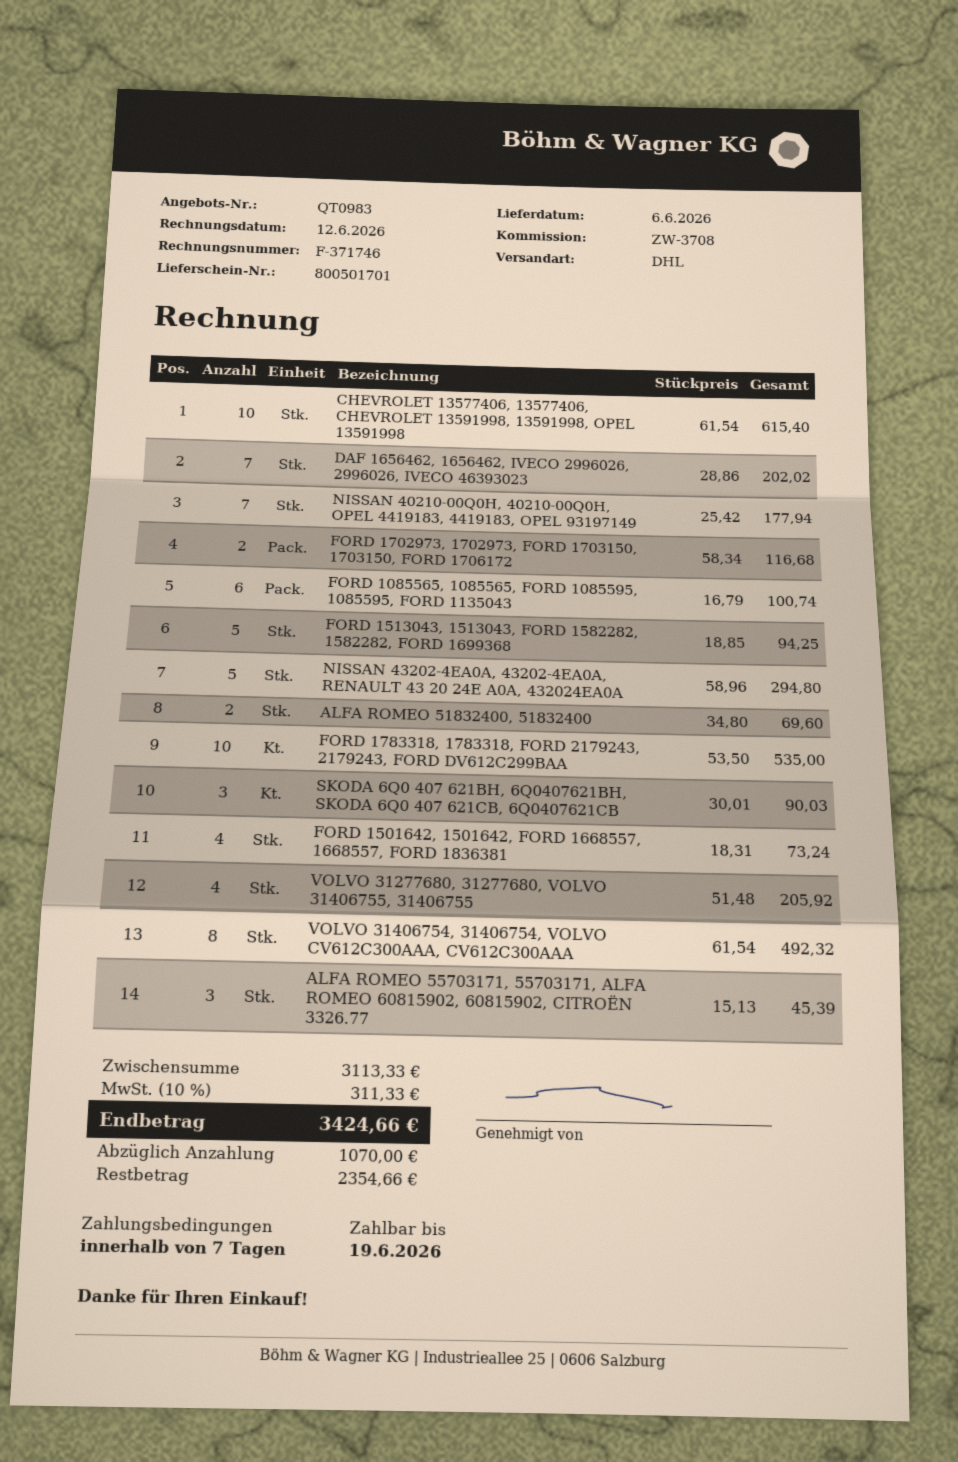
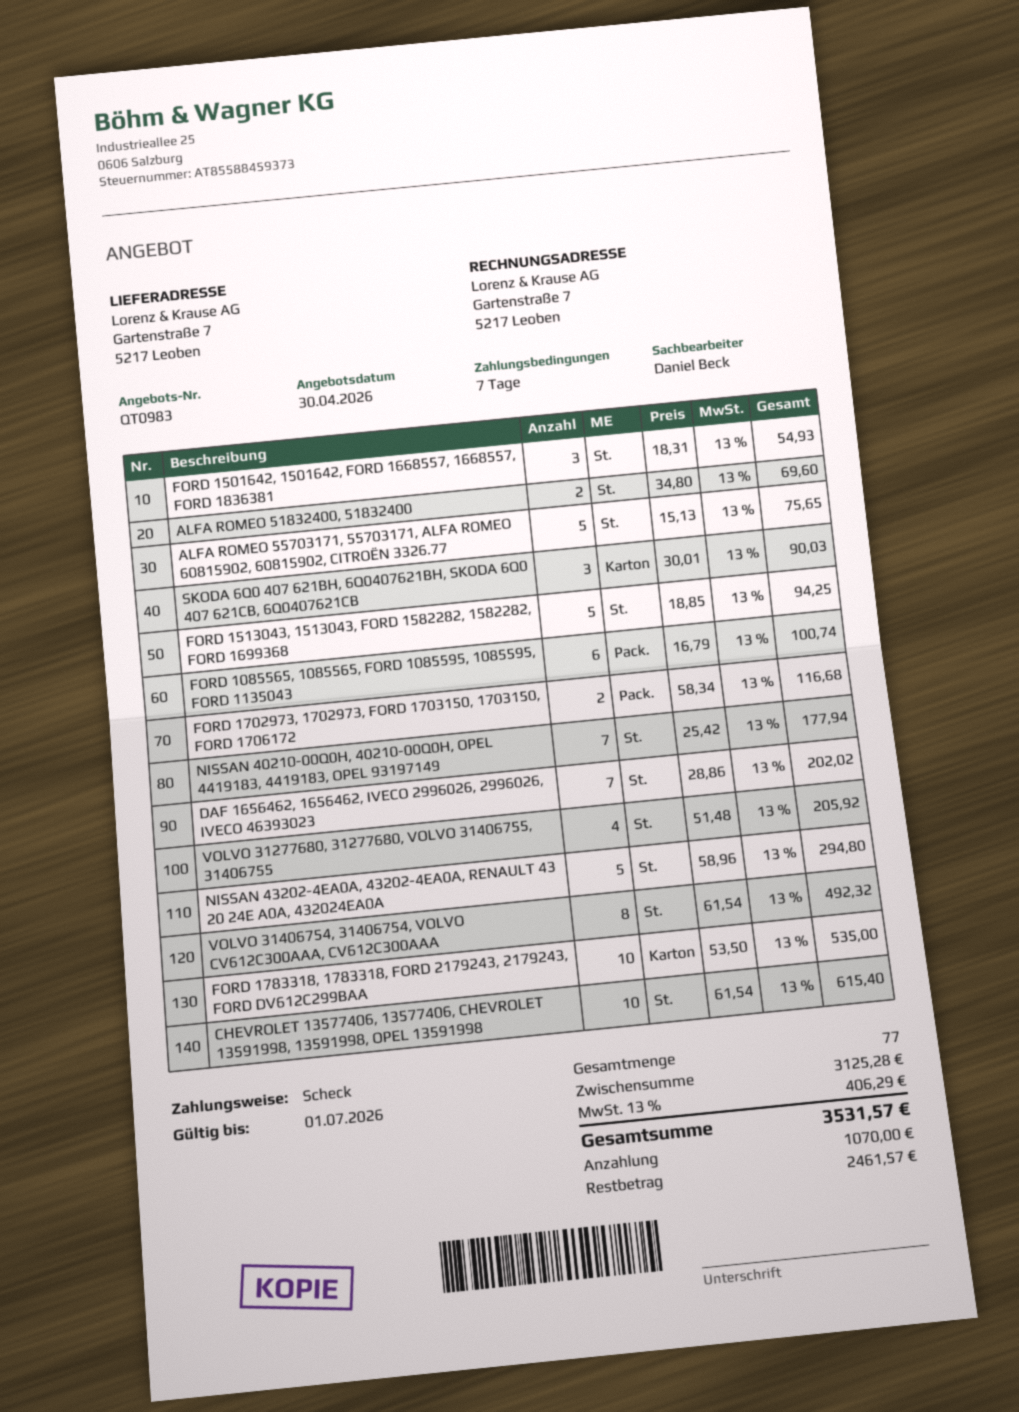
FORD 1501642, 1501642, FORD 1668557, 1668557, FORD 1836381: 4 x 18.31 = 73.24 -> 3 x 18.31 = 54.93
ALFA ROMEO 55703171, 55703171, ALFA ROMEO 60815902, 60815902, CITROËN 3326.77: 3 x 15.13 = 45.39 -> 5 x 15.13 = 75.65
subtotal: 3113.33 -> 3125.28
tax: 10% = 311.33 -> 13% = 406.29
total: 3424.66 -> 3531.57
balance: 2354.66 -> 2461.57

